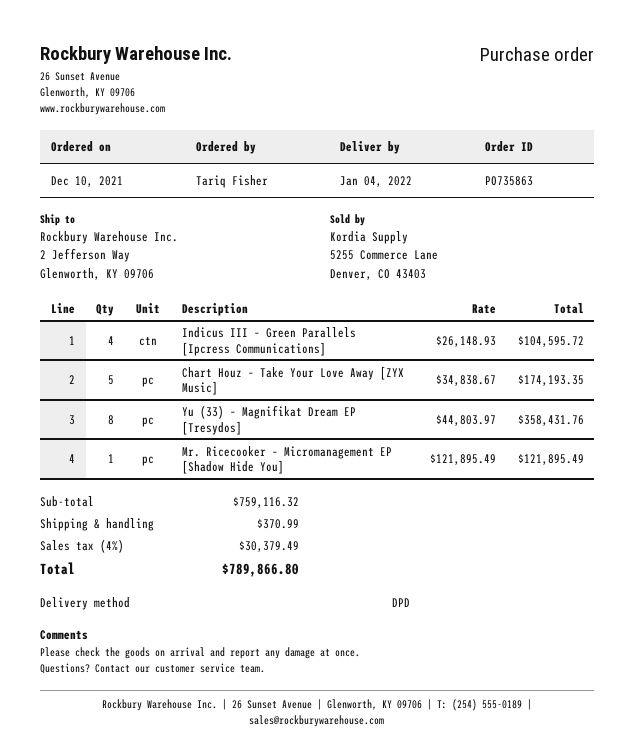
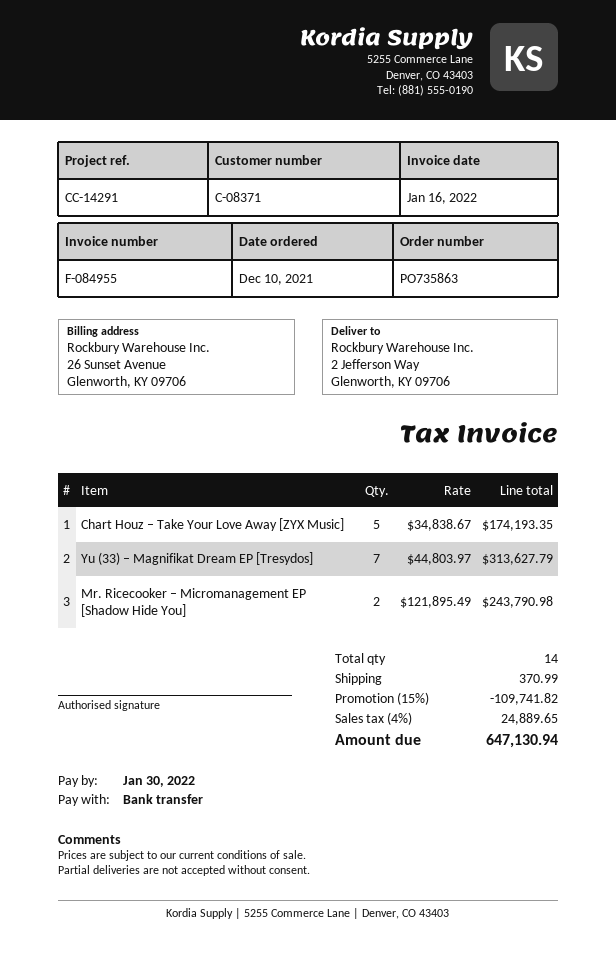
Indicus III – Green Parallels [Ipcress Communications]: 4 x 26148.93 = 104595.72 -> none
Yu (33) – Magnifikat Dream EP [Tresydos]: 8 x 44803.97 = 358431.76 -> 7 x 44803.97 = 313627.79
Mr. Ricecooker – Micromanagement EP [Shadow Hide You]: 1 x 121895.49 = 121895.49 -> 2 x 121895.49 = 243790.98
discount: none -> 15% = 109741.82
tax: 4% = 30379.49 -> 4% = 24889.65
total: 789866.80 -> 647130.94

